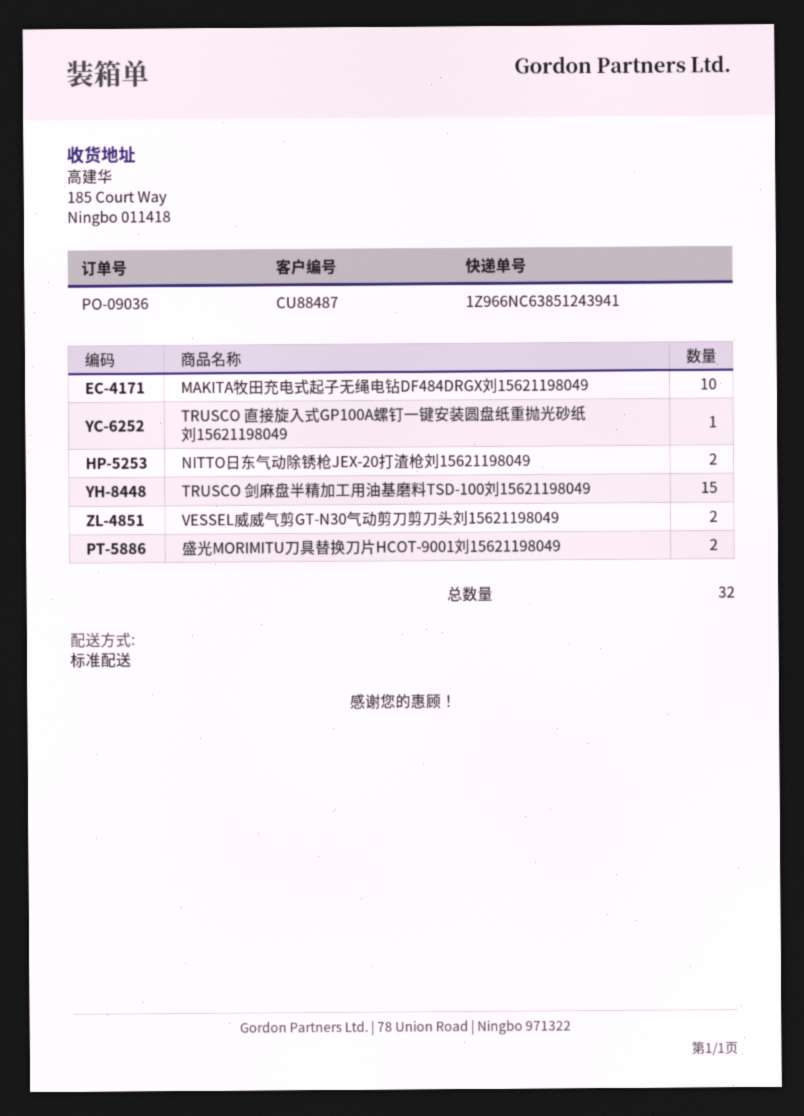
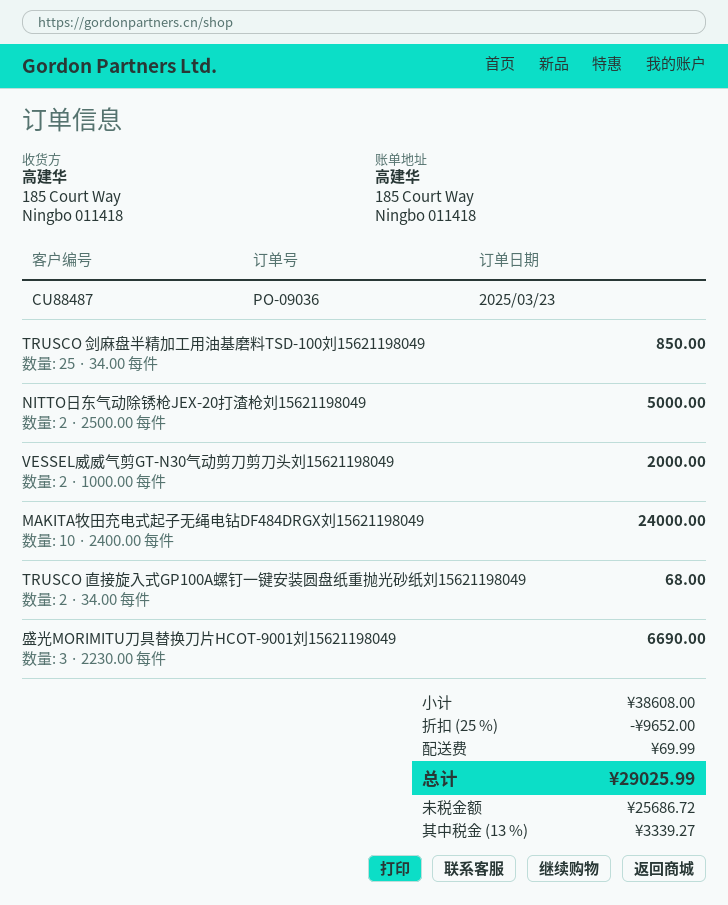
TRUSCO 直接旋入式GP100A螺钉一键安装圆盘纸重抛光砂纸刘15621198049: 1 -> 2
TRUSCO 剑麻盘半精加工用油基磨料TSD-100刘15621198049: 15 -> 25
盛光MORIMITU刀具替换刀片HCOT-9001刘15621198049: 2 -> 3

